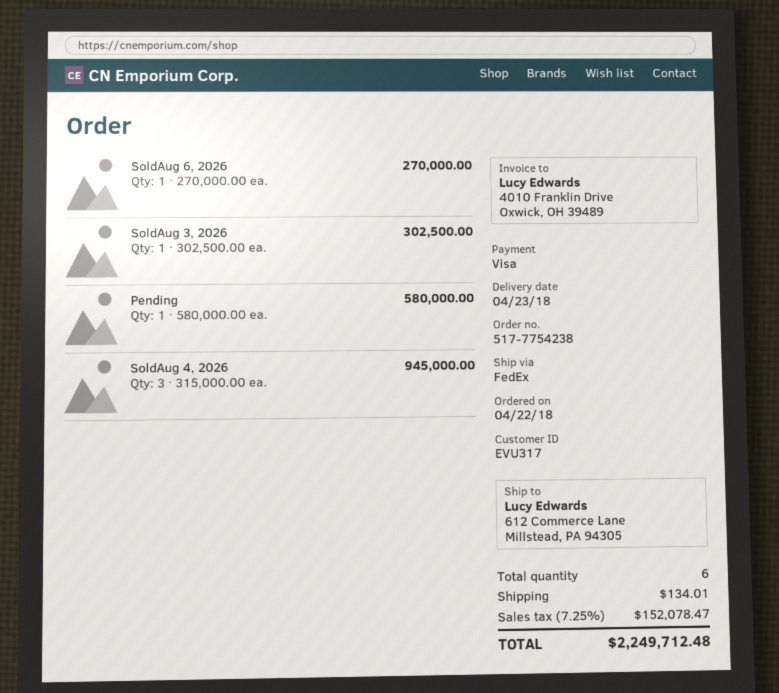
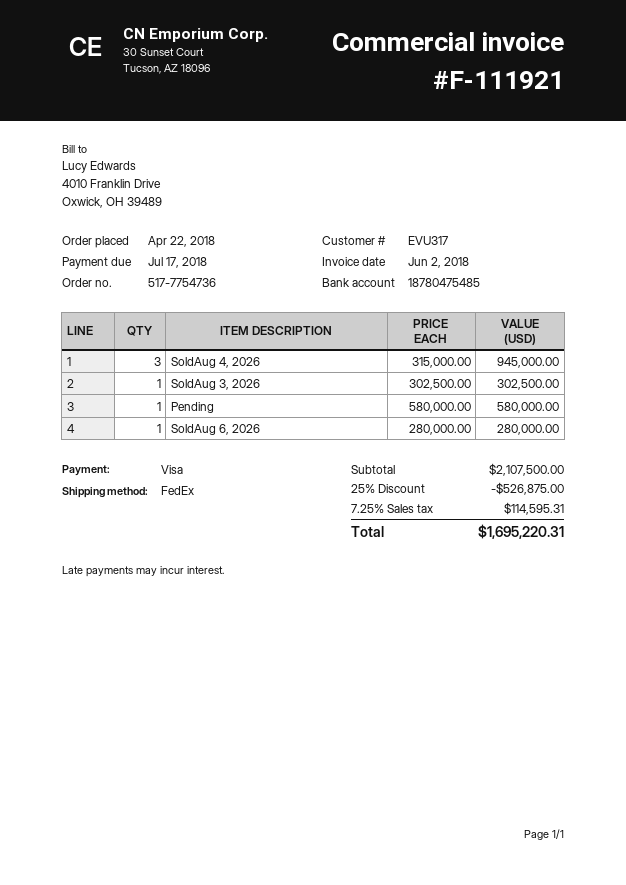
order number: 517-7754238 -> 517-7754736
SoldAug 6, 2026: 1 x 270000.00 = 270000.00 -> 1 x 280000.00 = 280000.00
discount: none -> 25% = 526875.00
shipping: 134.01 -> none
tax: 7.25% = 152078.47 -> 7.25% = 114595.31
total: 2249712.48 -> 1695220.31

